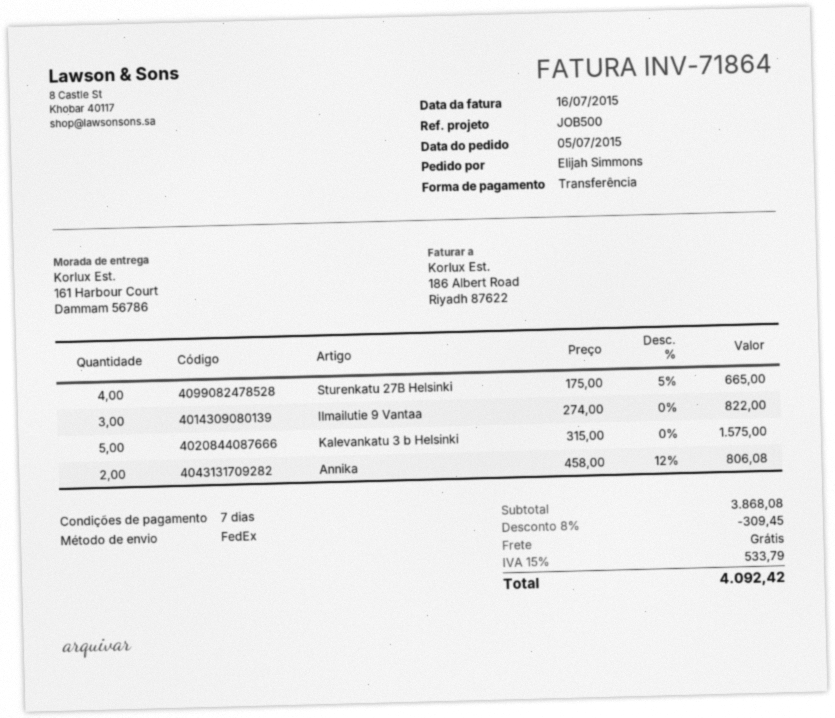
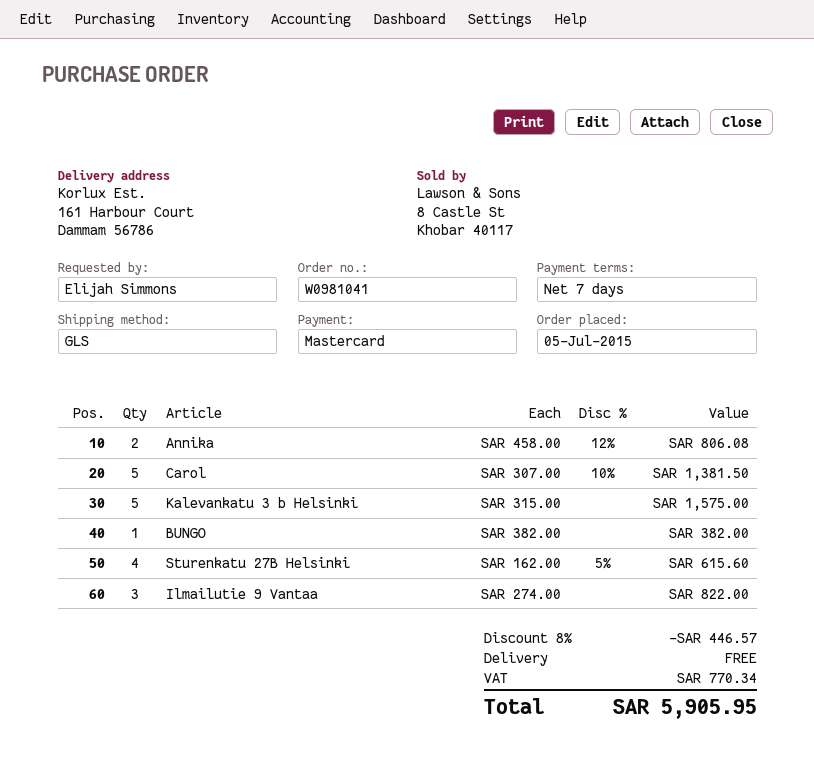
payment method: bank transfer -> Mastercard
shipping method: FedEx -> GLS
Sturenkatu 27B Helsinki: 4 x 175.00 - 5% = 665.00 -> 4 x 162.00 - 5% = 615.60
Carol: none -> 5 x 307.00 - 10% = 1381.50
BUNGO: none -> 1 x 382.00 = 382.00
discount: 8% = 309.45 -> 8% = 446.57
tax: 533.79 -> 770.34
total: 4092.42 -> 5905.95

